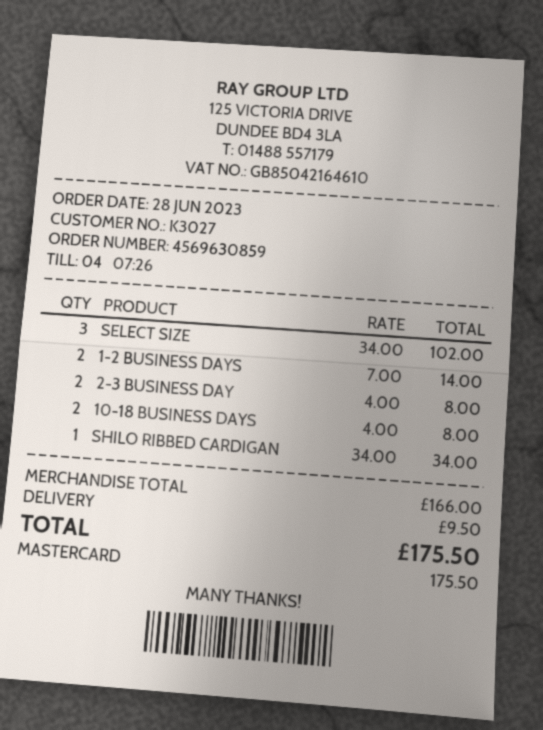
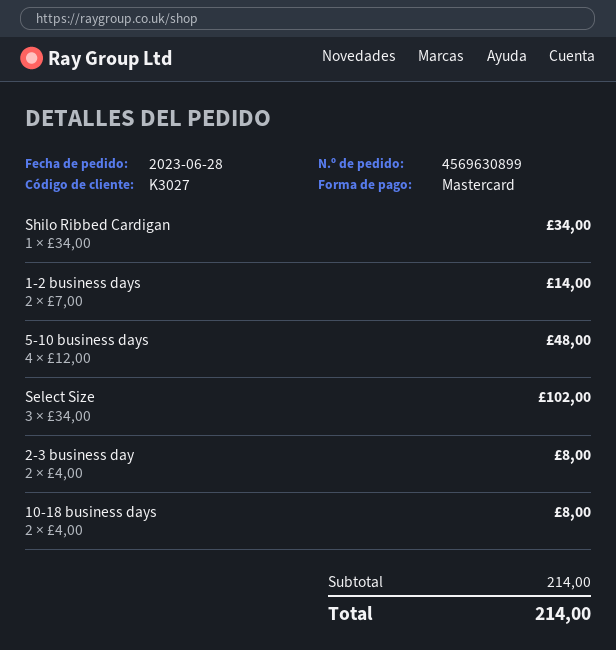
order number: 4569630859 -> 4569630899
5-10 business days: none -> 4 x 12.00 = 48.00
subtotal: 166.00 -> 214.00
shipping: 9.50 -> none
total: 175.50 -> 214.00

